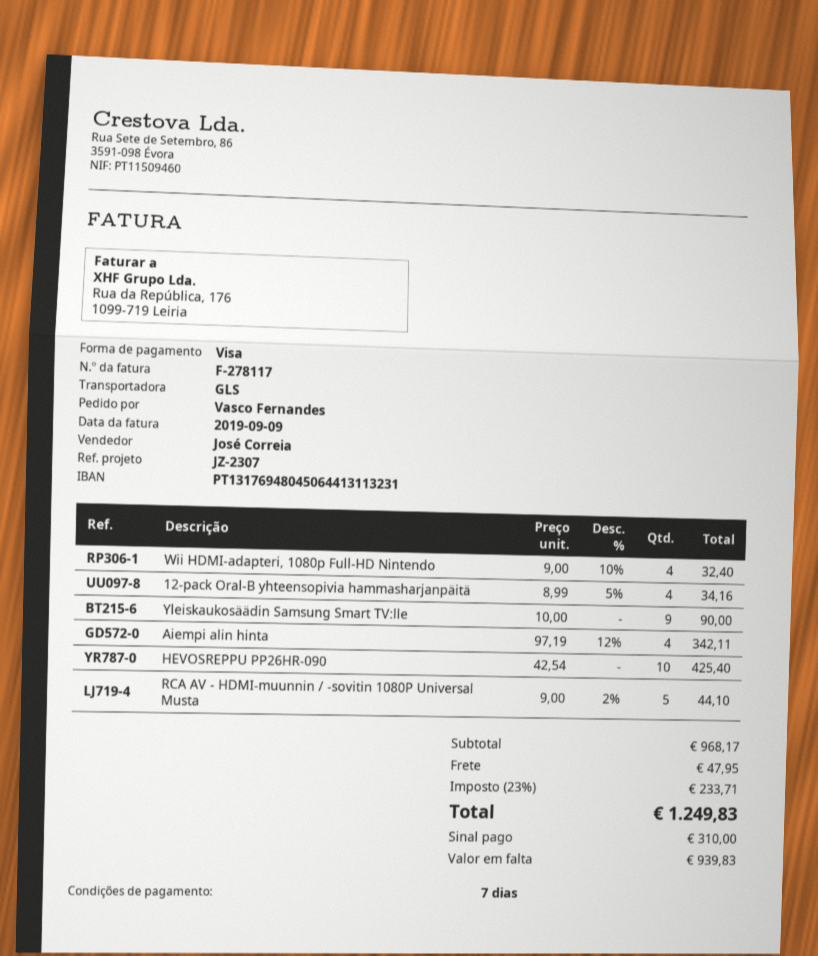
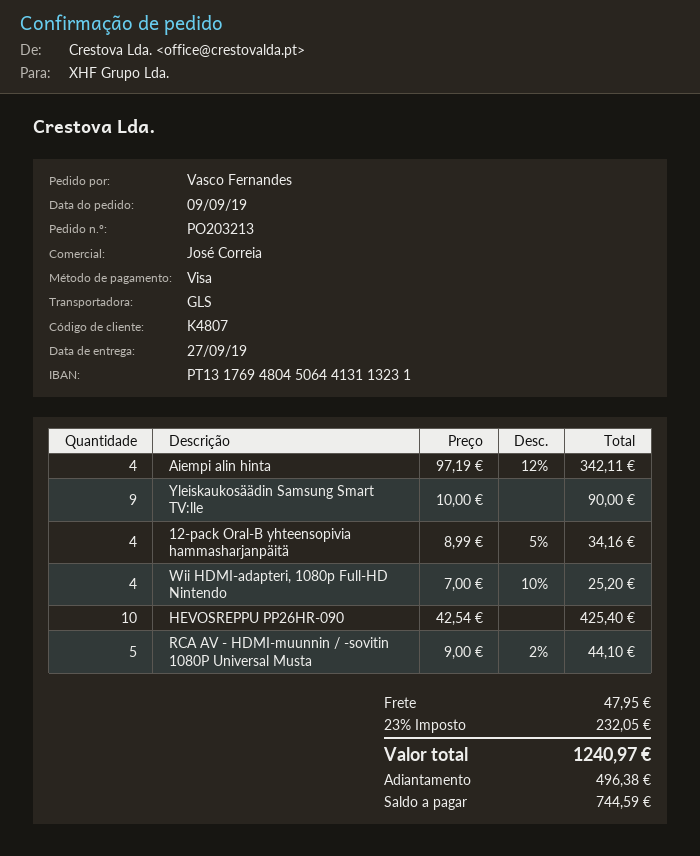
Wii HDMI-adapteri, 1080p Full-HD Nintendo: 4 x 9.00 - 10% = 32.40 -> 4 x 7.00 - 10% = 25.20
tax: 23% = 233.71 -> 23% = 232.05
total: 1249.83 -> 1240.97
deposit: 310.00 -> 496.38
balance: 939.83 -> 744.59

